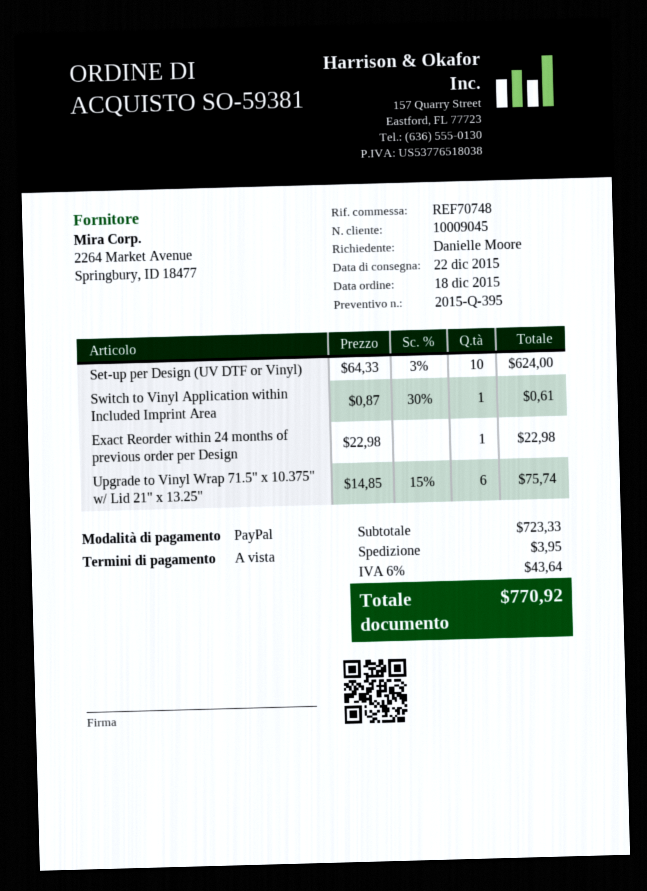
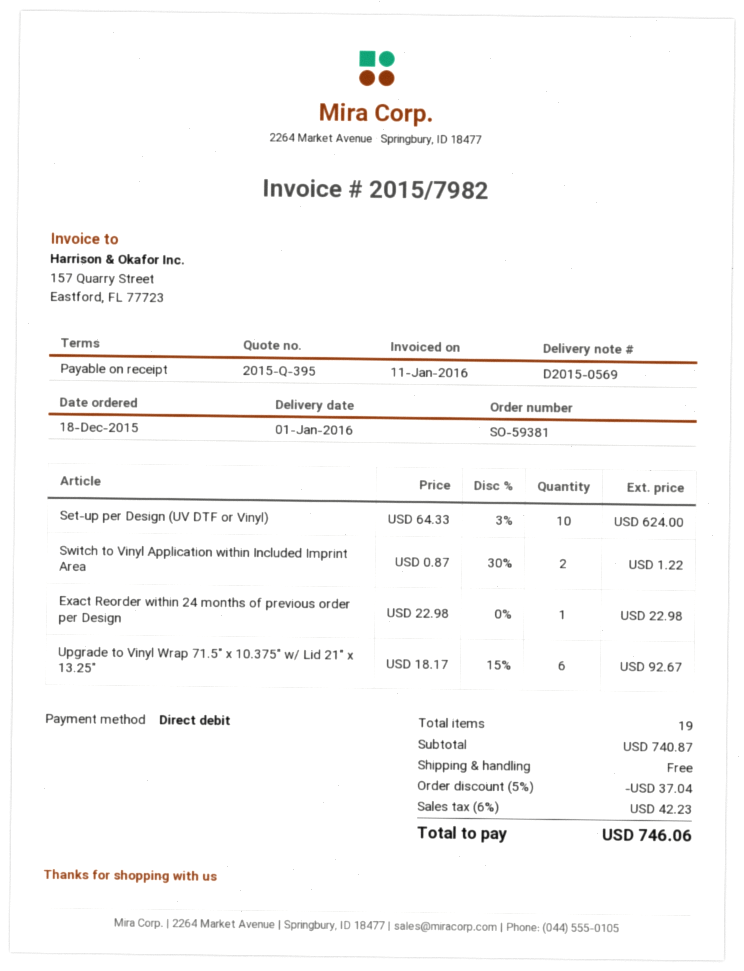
delivery date: 2015-12-22 -> 2016-01-01
payment method: PayPal -> direct debit
Switch to Vinyl Application within Included Imprint Area: 1 x 0.87 - 30% = 0.61 -> 2 x 0.87 - 30% = 1.22
Upgrade to Vinyl Wrap 71.5" x 10.375" w/ Lid 21" x 13.25": 6 x 14.85 - 15% = 75.74 -> 6 x 18.17 - 15% = 92.67
subtotal: 723.33 -> 740.87
discount: none -> 5% = 37.04
shipping: 3.95 -> 0.00
tax: 6% = 43.64 -> 6% = 42.23
total: 770.92 -> 746.06

